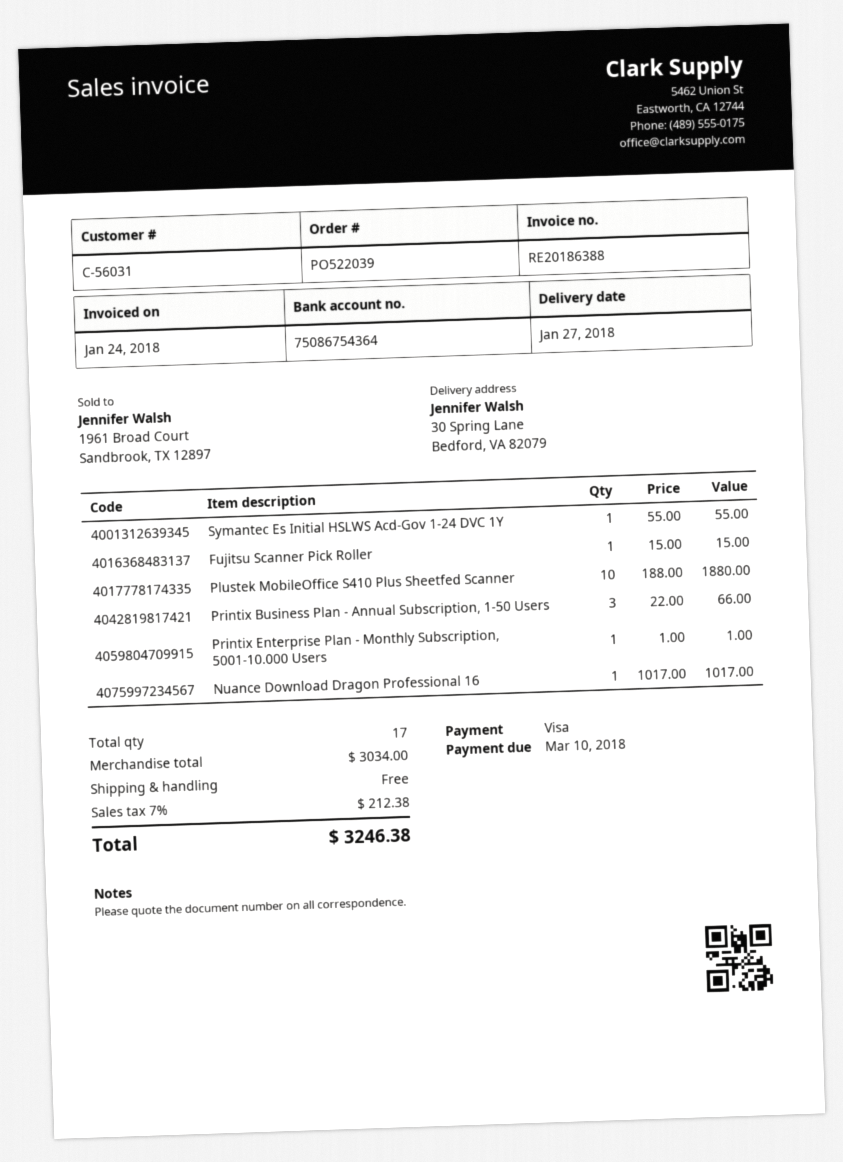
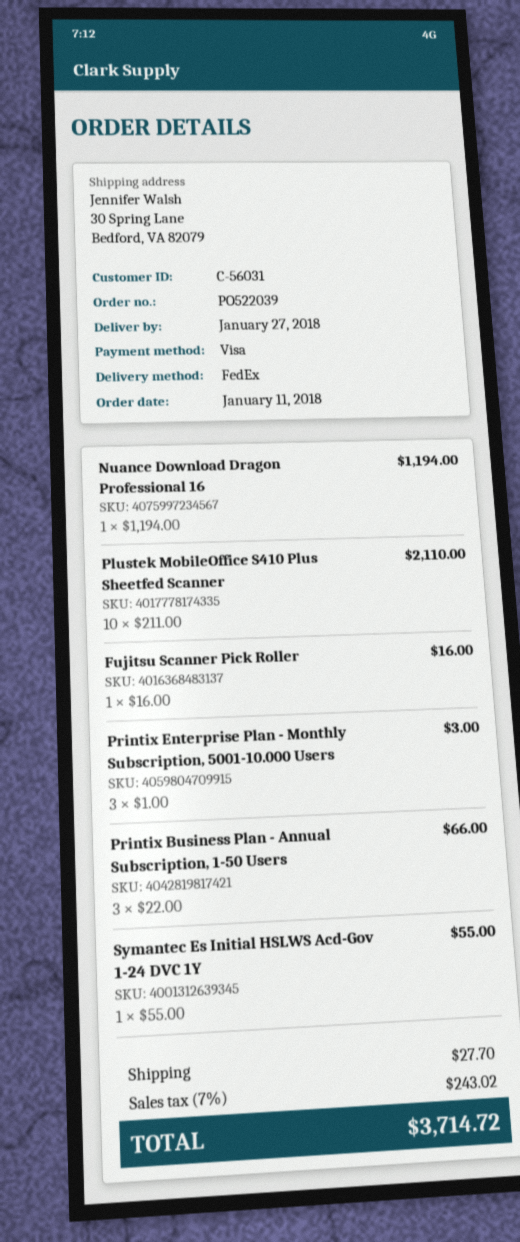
Fujitsu Scanner Pick Roller: 1 x 15.00 = 15.00 -> 1 x 16.00 = 16.00
Plustek MobileOffice S410 Plus Sheetfed Scanner: 10 x 188.00 = 1880.00 -> 10 x 211.00 = 2110.00
Printix Enterprise Plan - Monthly Subscription, 5001-10.000 Users: 1 x 1.00 = 1.00 -> 3 x 1.00 = 3.00
Nuance Download Dragon Professional 16: 1 x 1017.00 = 1017.00 -> 1 x 1194.00 = 1194.00
shipping: 0.00 -> 27.70
tax: 7% = 212.38 -> 7% = 243.02
total: 3246.38 -> 3714.72

